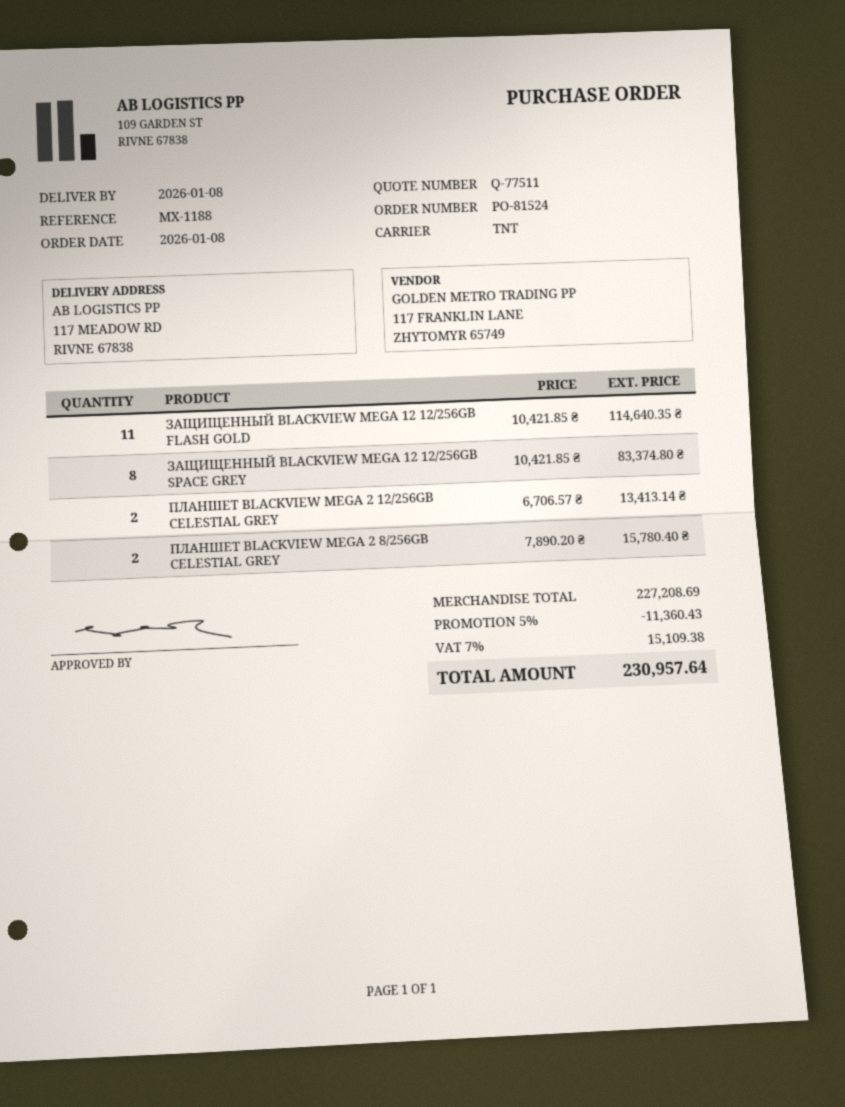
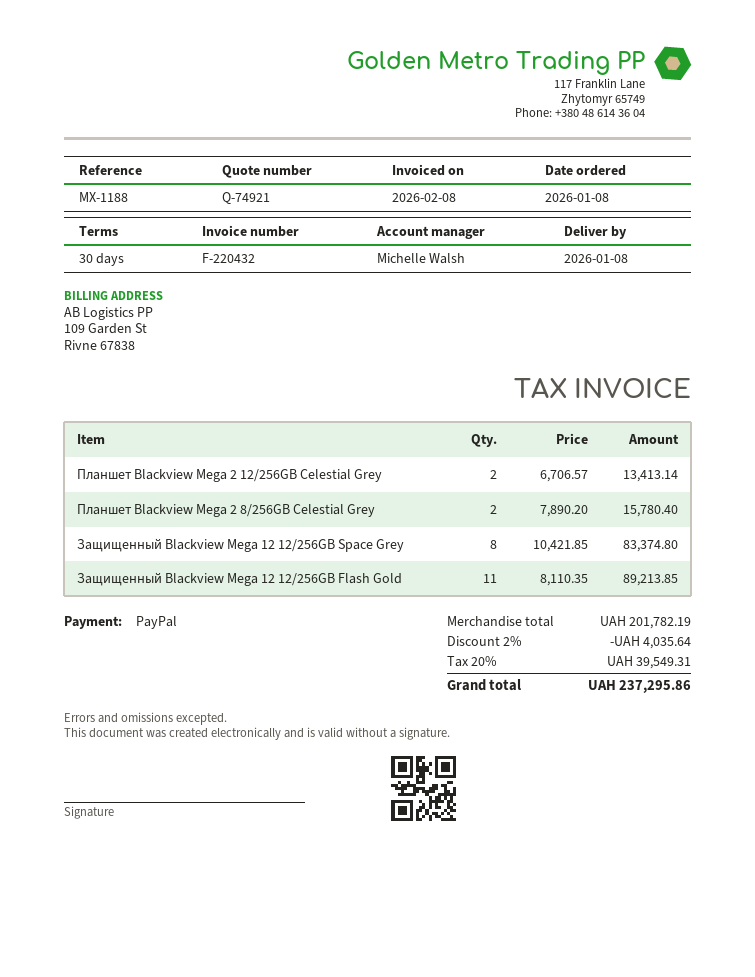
quote number: Q-77511 -> Q-74921
ЗАЩИЩЕННЫЙ BLACKVIEW MEGA 12 12/256GB FLASH GOLD: 11 x 10421.85 = 114640.35 -> 11 x 8110.35 = 89213.85
subtotal: 227208.69 -> 201782.19
discount: 5% = 11360.43 -> 2% = 4035.64
tax: 7% = 15109.38 -> 20% = 39549.31
total: 230957.64 -> 237295.86

